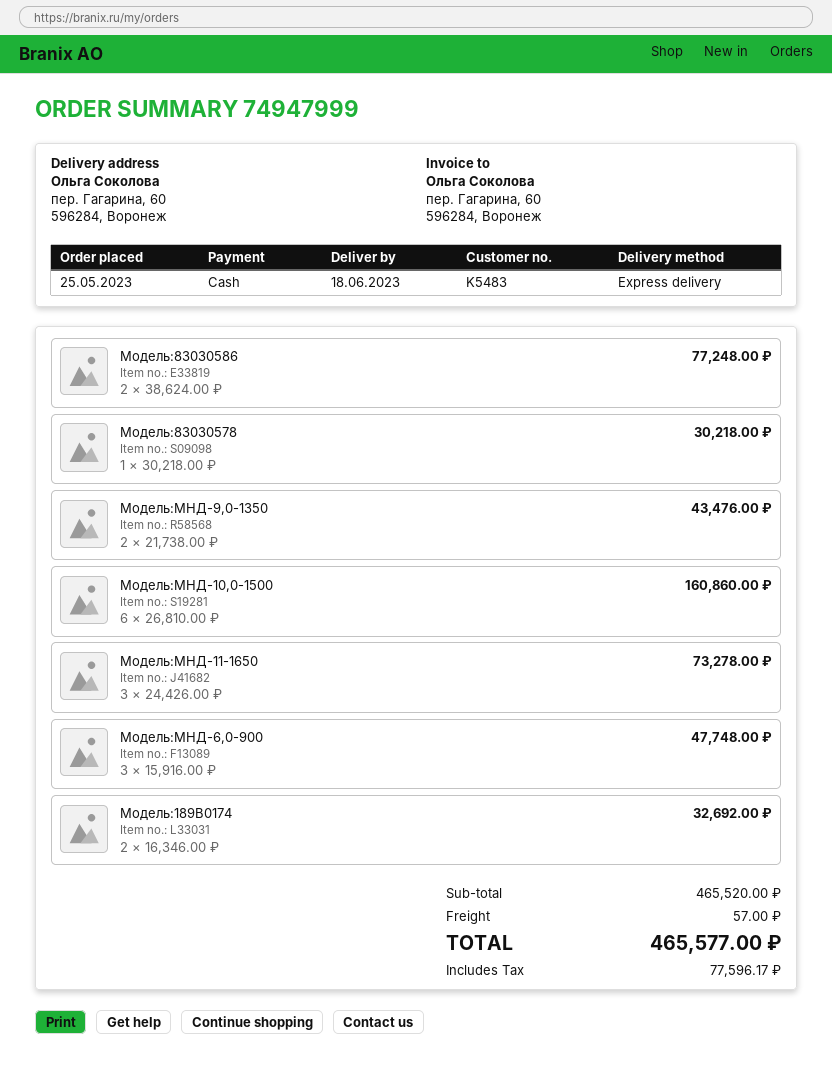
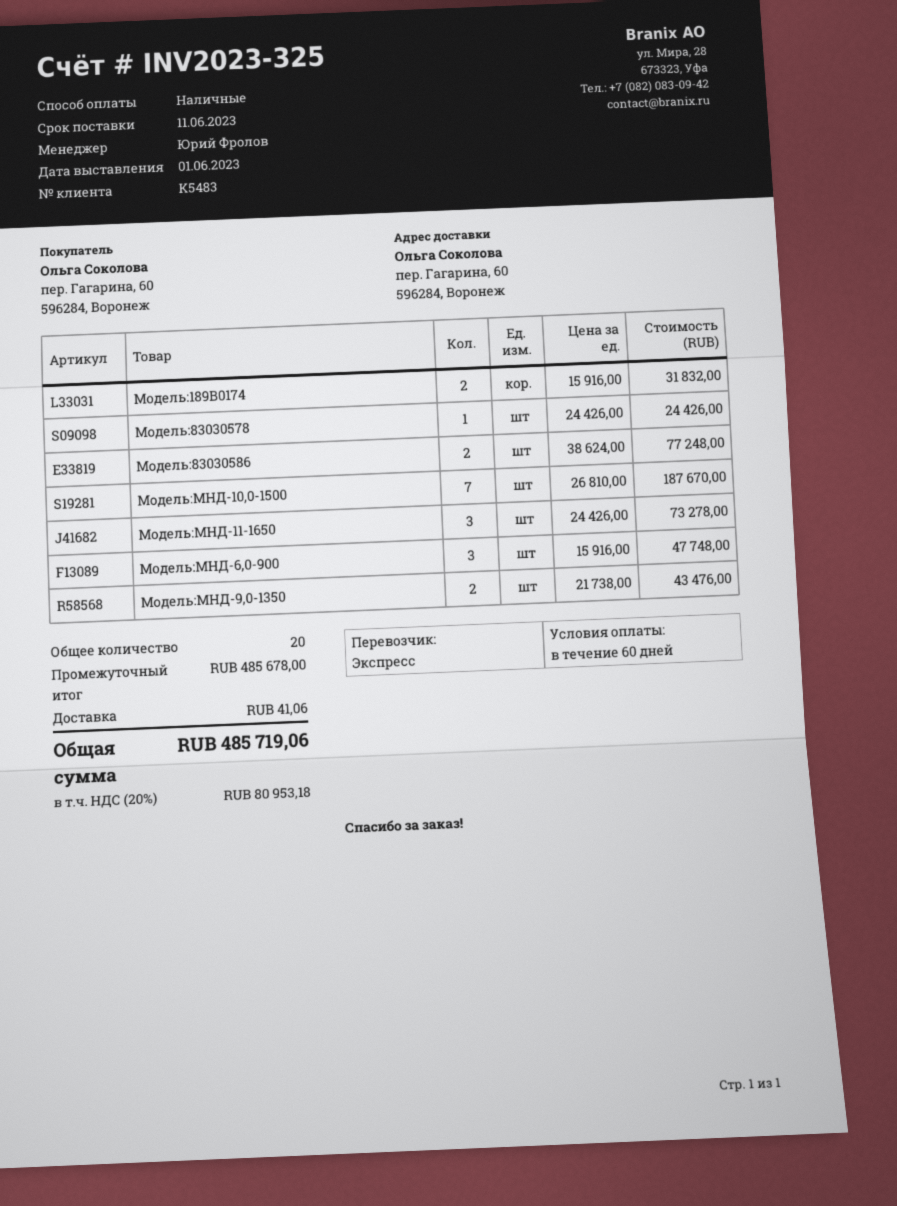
delivery date: 2023-06-18 -> 2023-06-11
Модель:83030578: 1 x 30218.00 = 30218.00 -> 1 x 24426.00 = 24426.00
Модель:МНД-10,0-1500: 6 x 26810.00 = 160860.00 -> 7 x 26810.00 = 187670.00
Модель:189B0174: 2 x 16346.00 = 32692.00 -> 2 x 15916.00 = 31832.00
subtotal: 465520.00 -> 485678.00
shipping: 57.00 -> 41.06
tax: 77596.17 -> 80953.18
total: 465577.00 -> 485719.06

